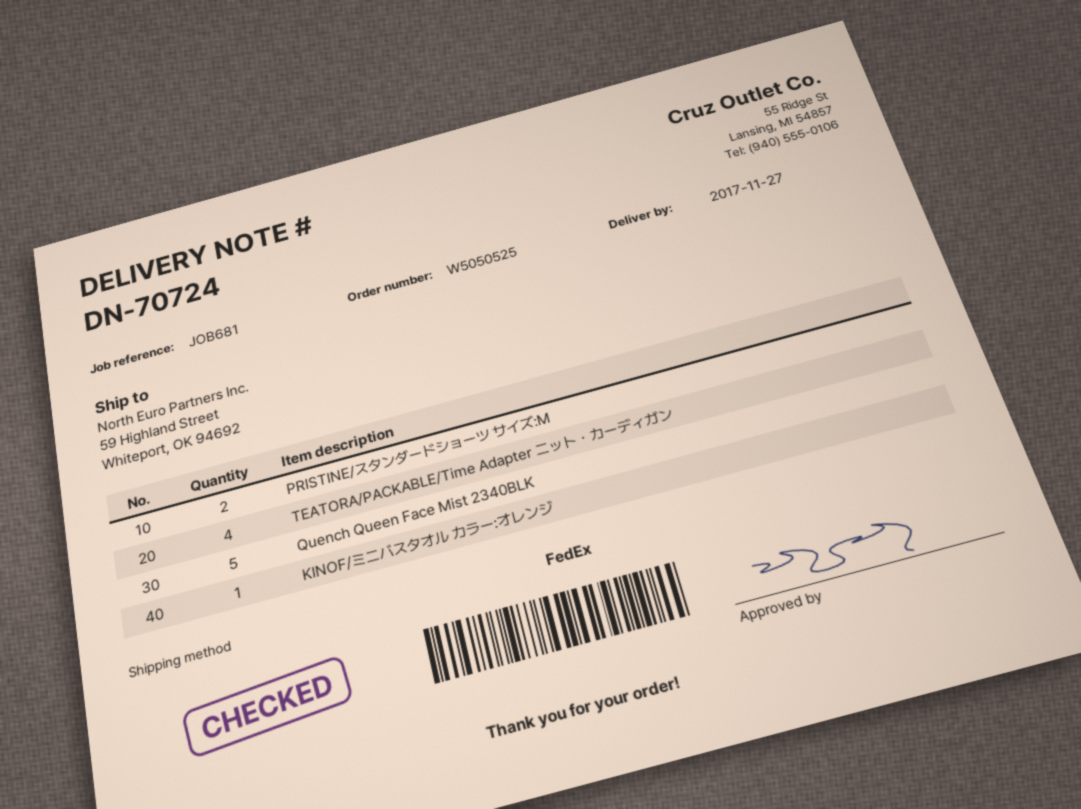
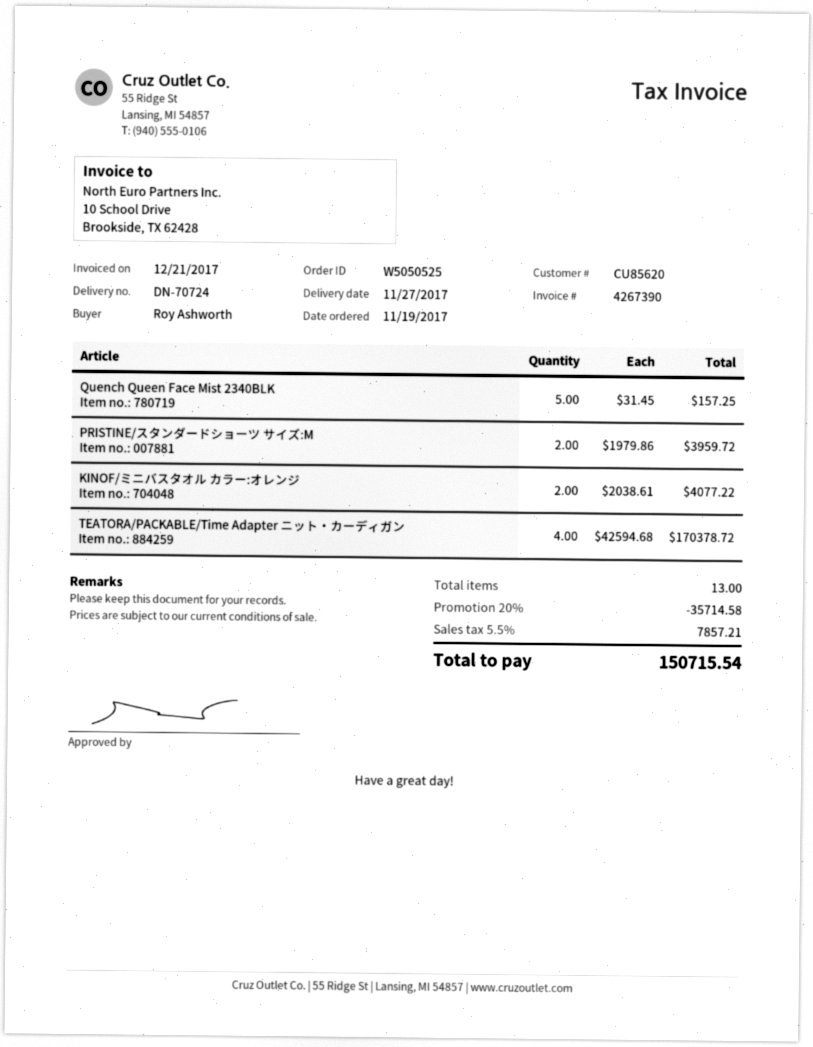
KINOF/ミニバスタオル カラー:オレンジ: 1 -> 2

